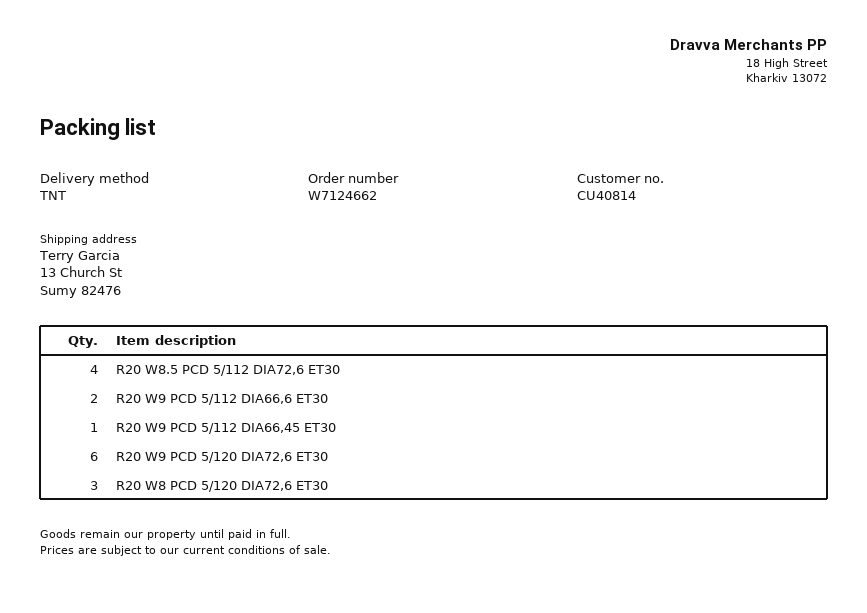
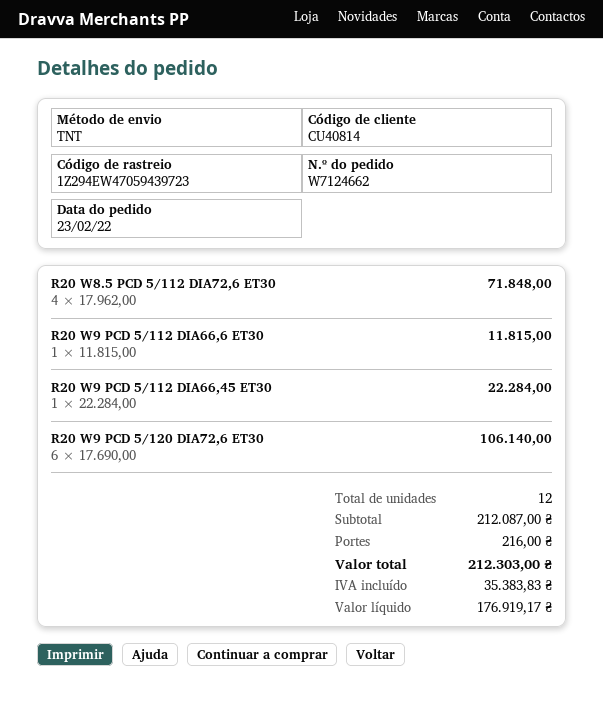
R20 W9 PCD 5/112 DIA66,6 ET30: 2 -> 1
R20 W8 PCD 5/120 DIA72,6 ET30: 3 -> none

